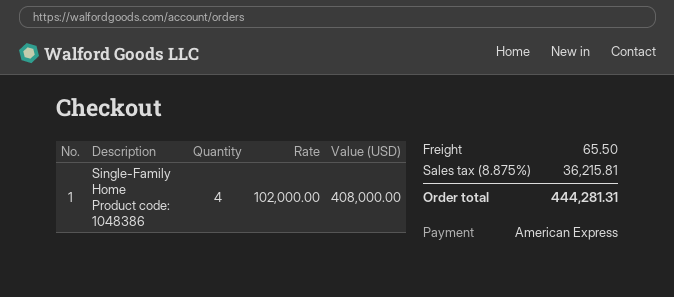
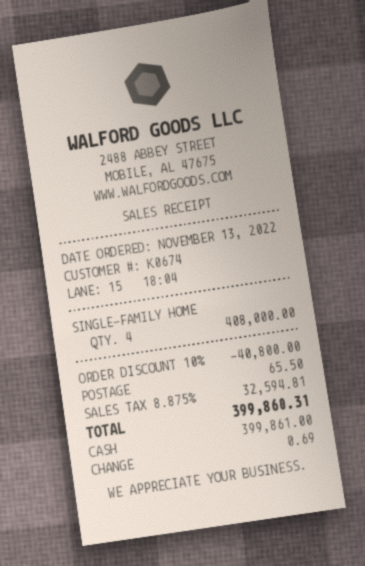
payment method: American Express -> cash
discount: none -> 10% = 40800.00
tax: 8.875% = 36215.81 -> 8.875% = 32594.81
total: 444281.31 -> 399860.31

